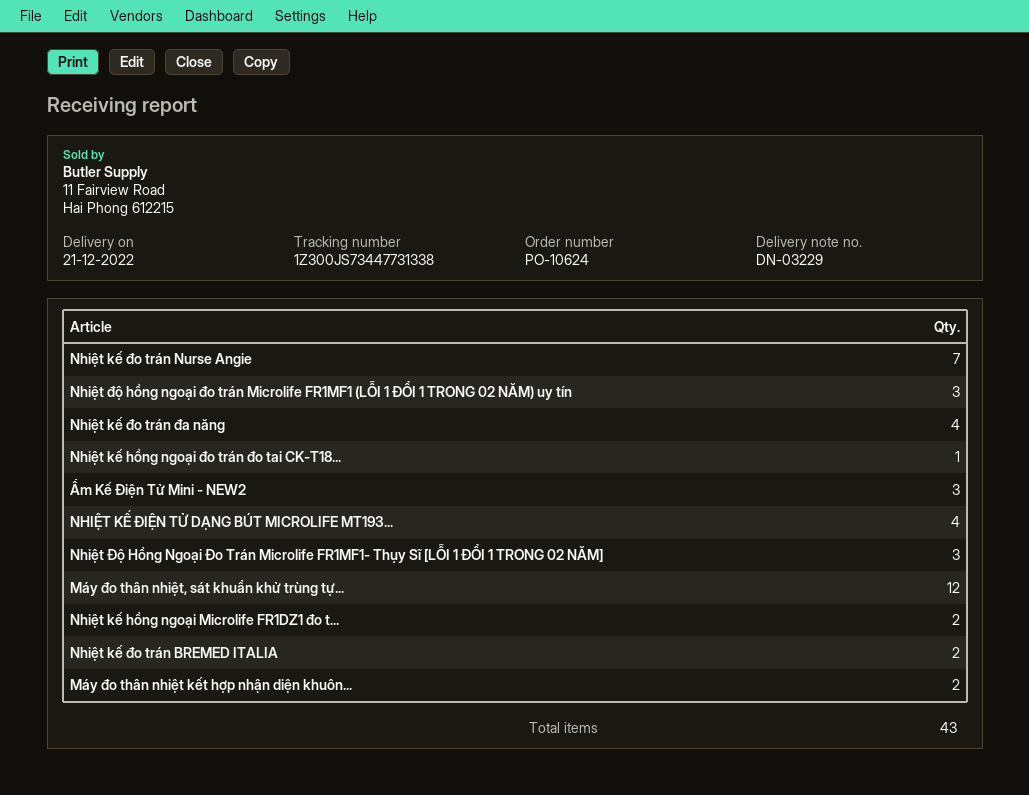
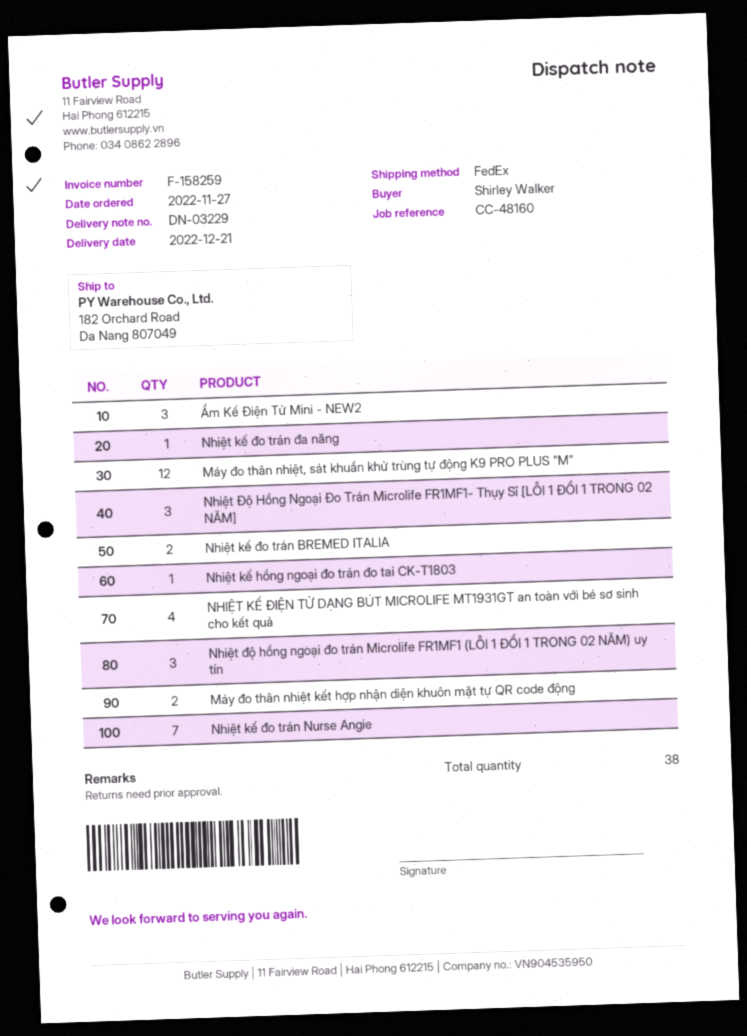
Nhiệt kế đo trán đa năng: 4 -> 1
Nhiệt kế hồng ngoại Microlife FR1DZ1 đo t...: 2 -> none
total quantity: 43 -> 38

